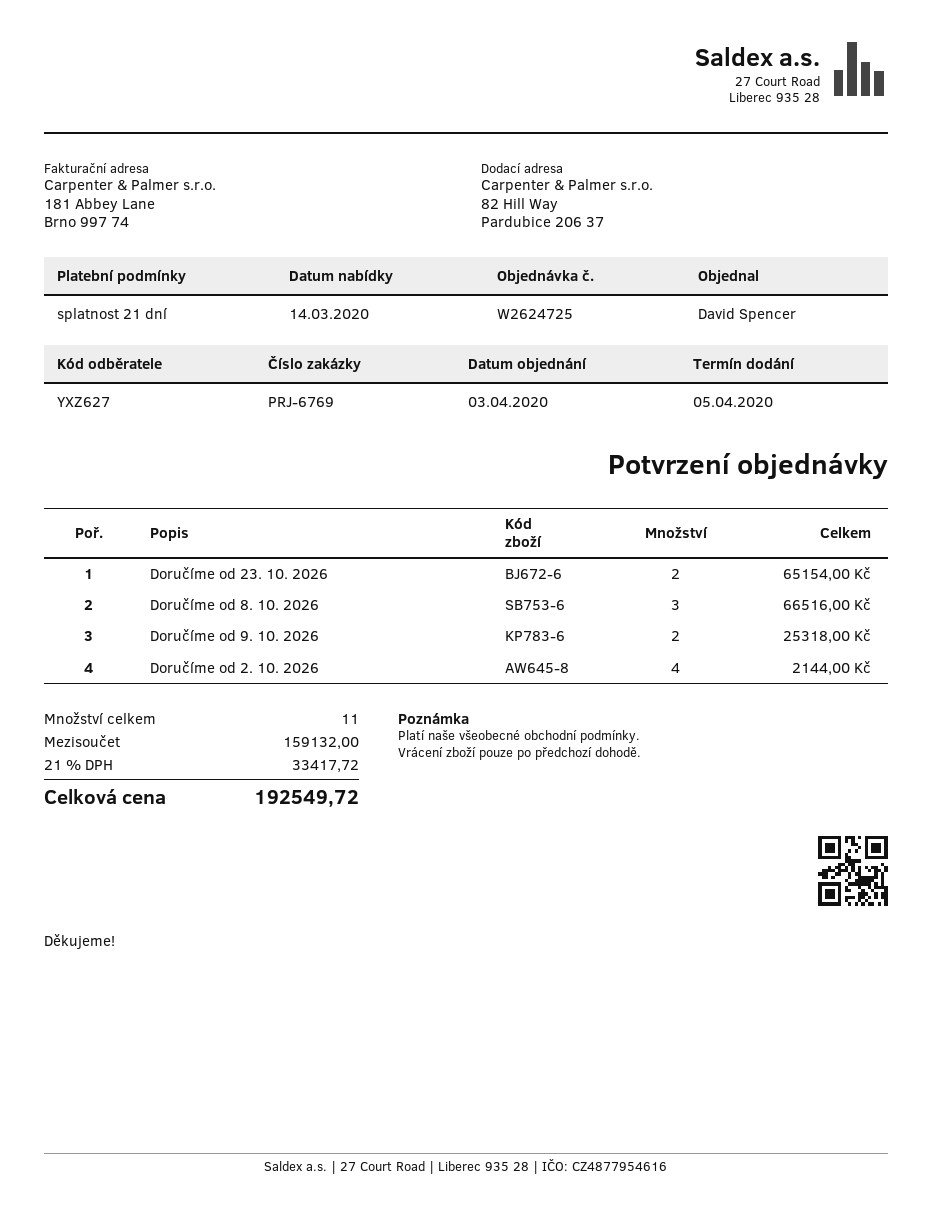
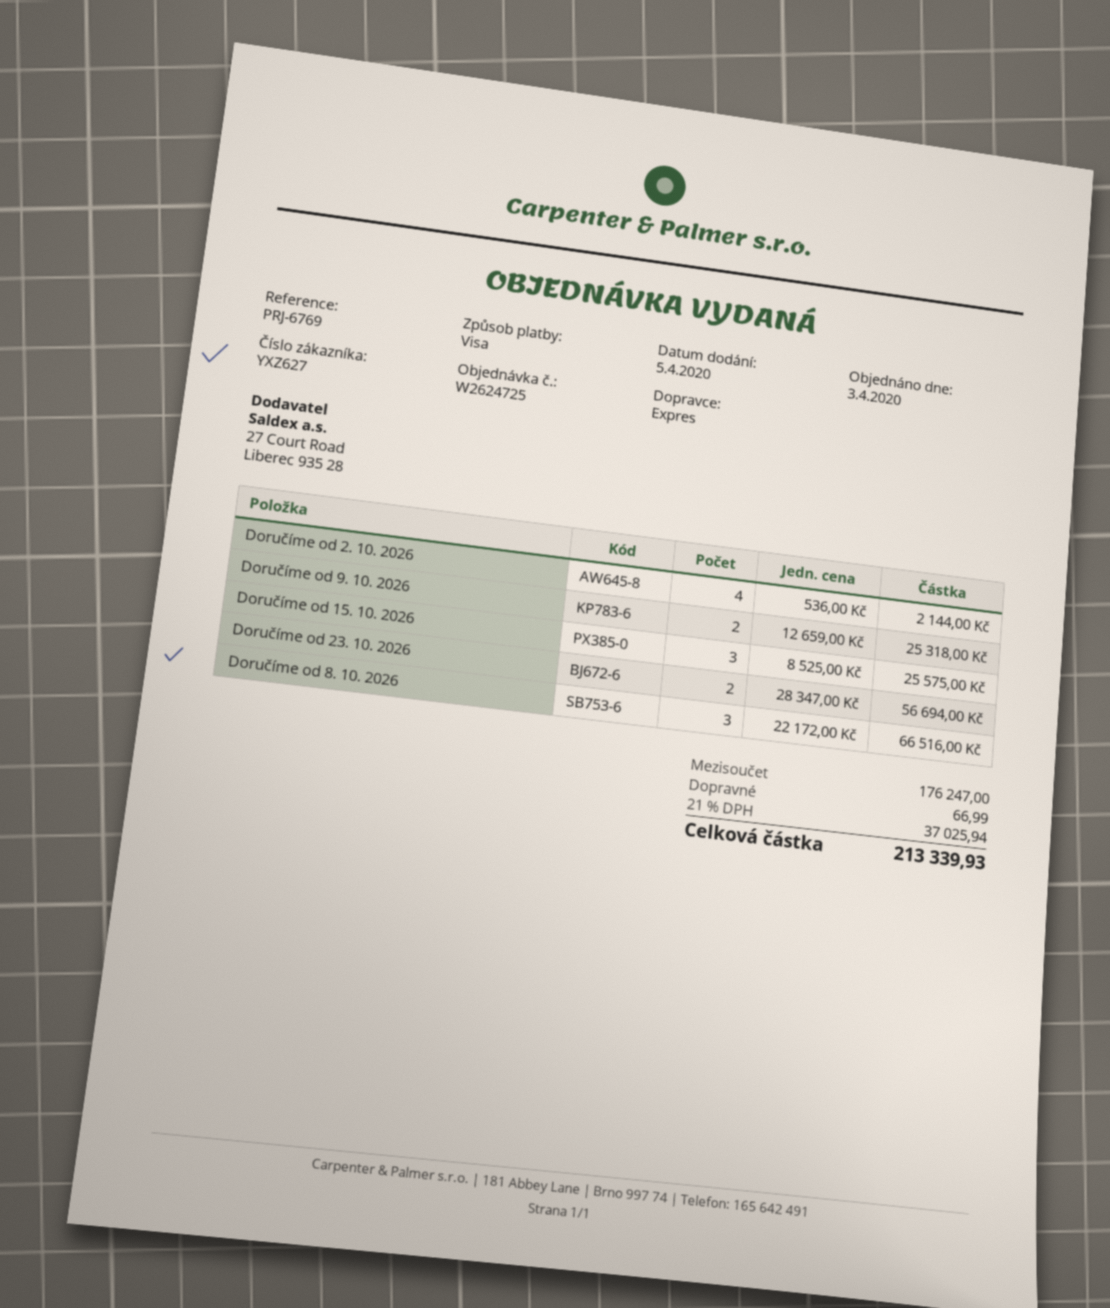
Doručíme od 23. 10. 2026: 2 for 65154.00 -> 2 for 56694.00
Doručíme od 15. 10. 2026: none -> 3 for 25575.00
subtotal: 159132.00 -> 176247.00
shipping: none -> 66.99
tax: 21% = 33417.72 -> 21% = 37025.94
total: 192549.72 -> 213339.93

